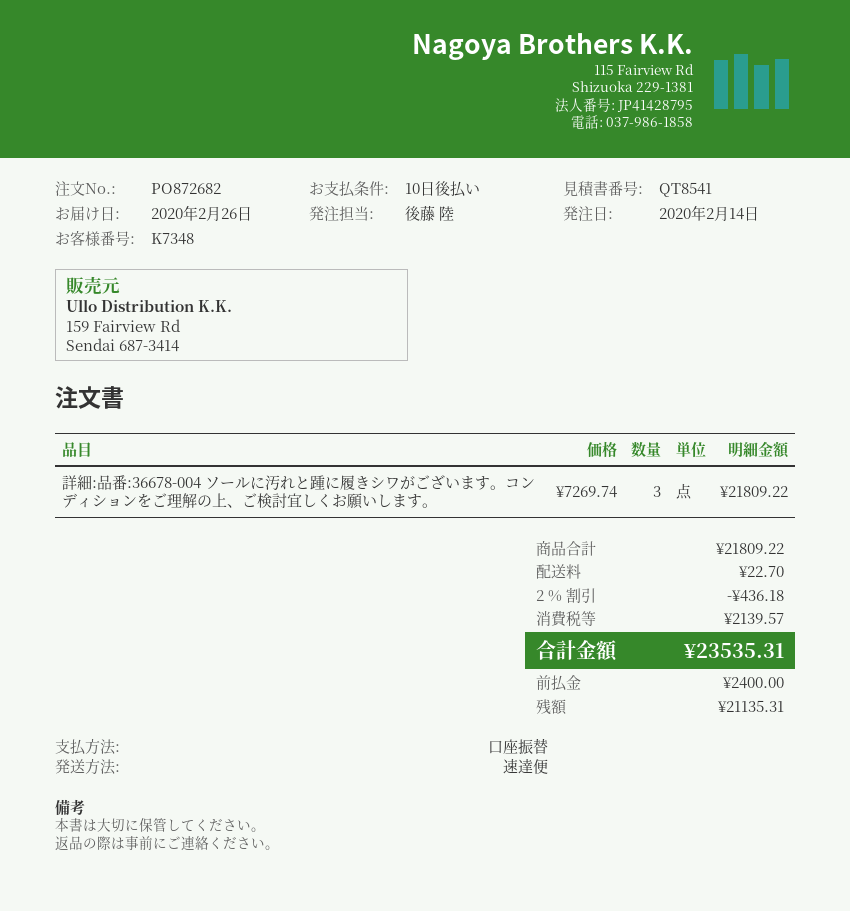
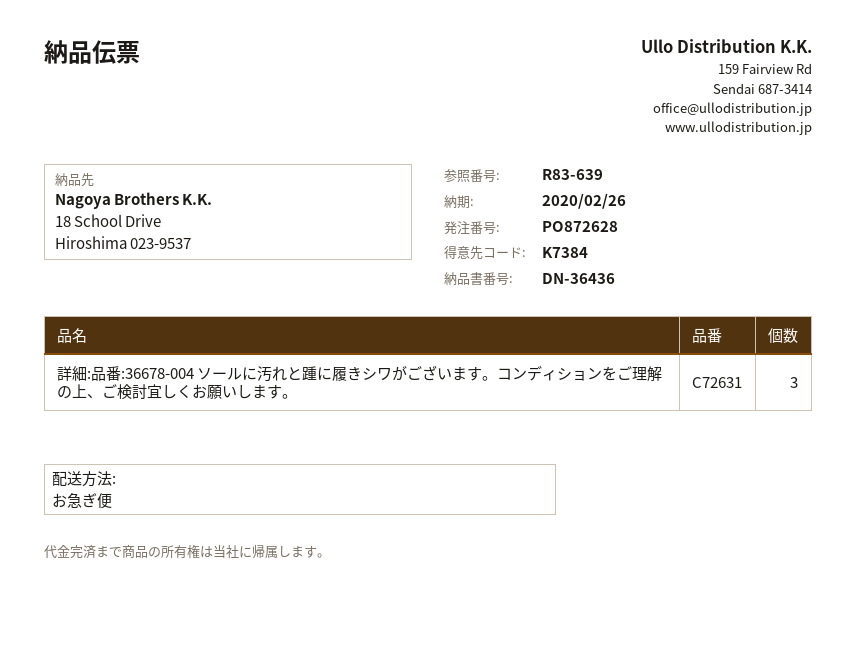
order number: PO872682 -> PO872628
customer number: K7348 -> K7384

